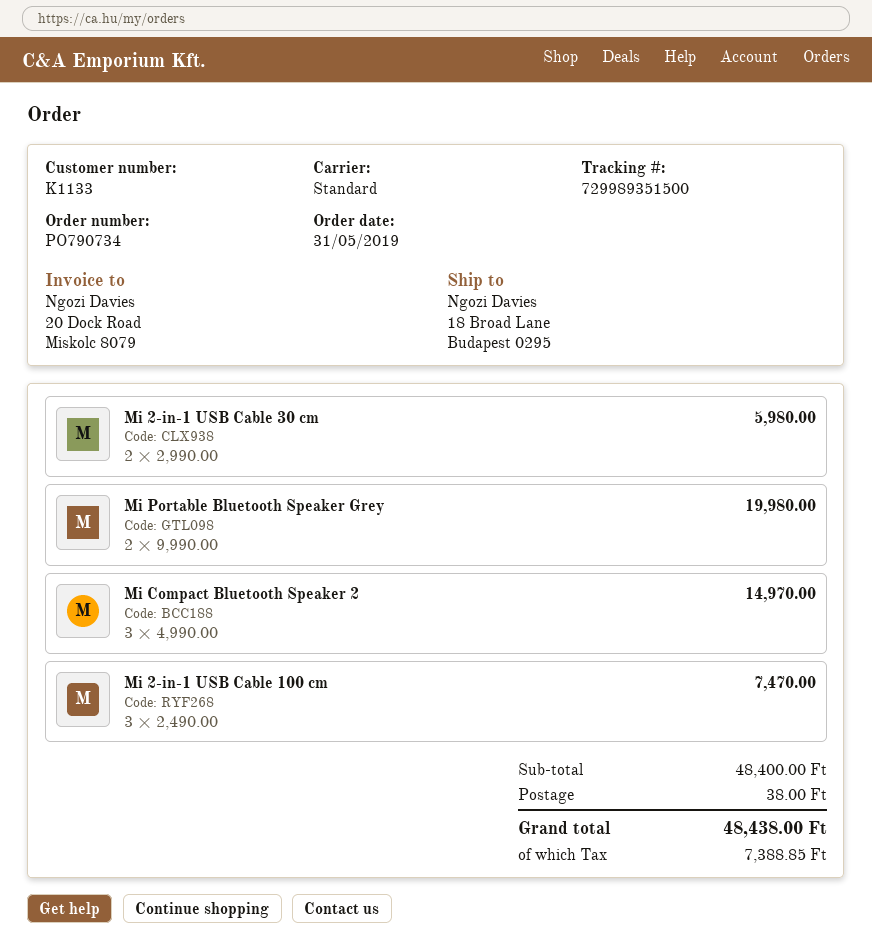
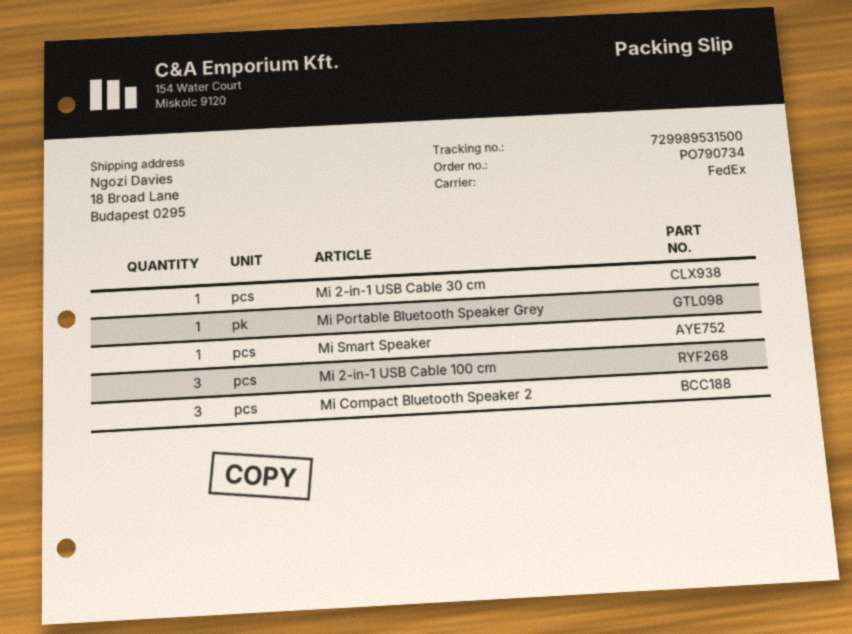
shipping method: standard -> FedEx
tracking number: 729989351500 -> 729989531500
Mi 2-in-1 USB Cable 30 cm: 2 -> 1
Mi Portable Bluetooth Speaker Grey: 2 -> 1
Mi Smart Speaker: none -> 1

